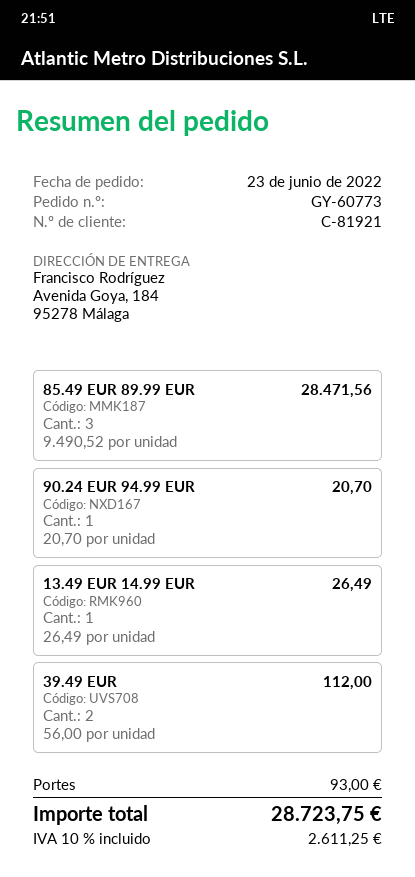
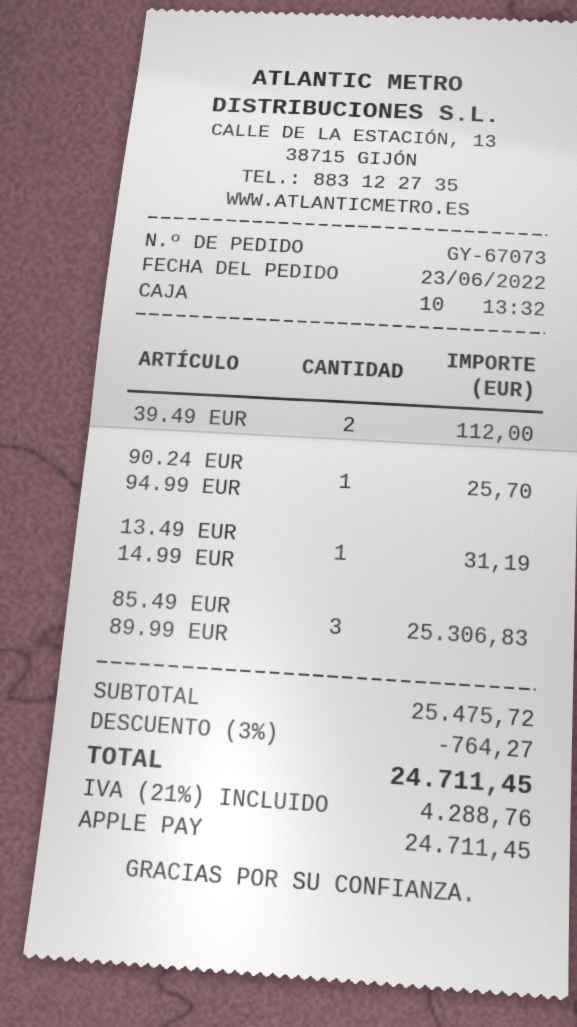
order number: GY-60773 -> GY-67073
85.49 EUR 89.99 EUR: 3 for 28471.56 -> 3 for 25306.83
90.24 EUR 94.99 EUR: 1 for 20.70 -> 1 for 25.70
13.49 EUR 14.99 EUR: 1 for 26.49 -> 1 for 31.19
discount: none -> 3% = 764.27
shipping: 93.00 -> none
tax: 10% = 2611.25 -> 21% = 4288.76
total: 28723.75 -> 24711.45

